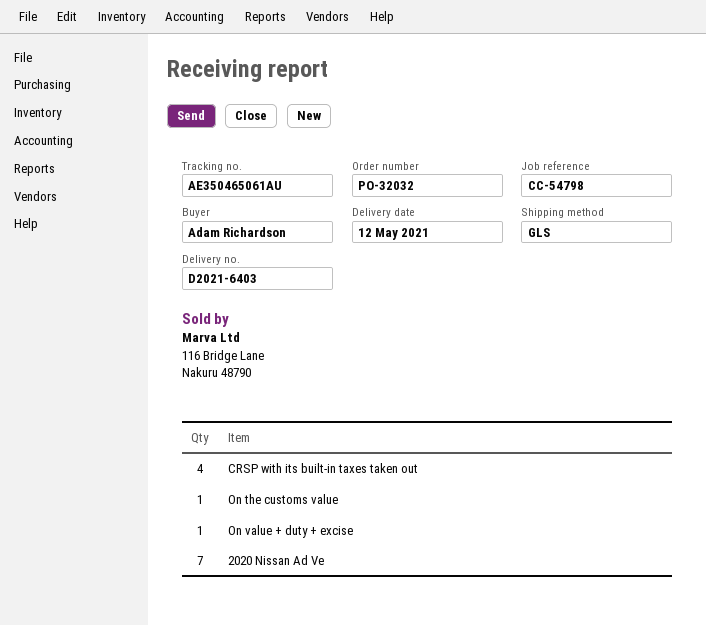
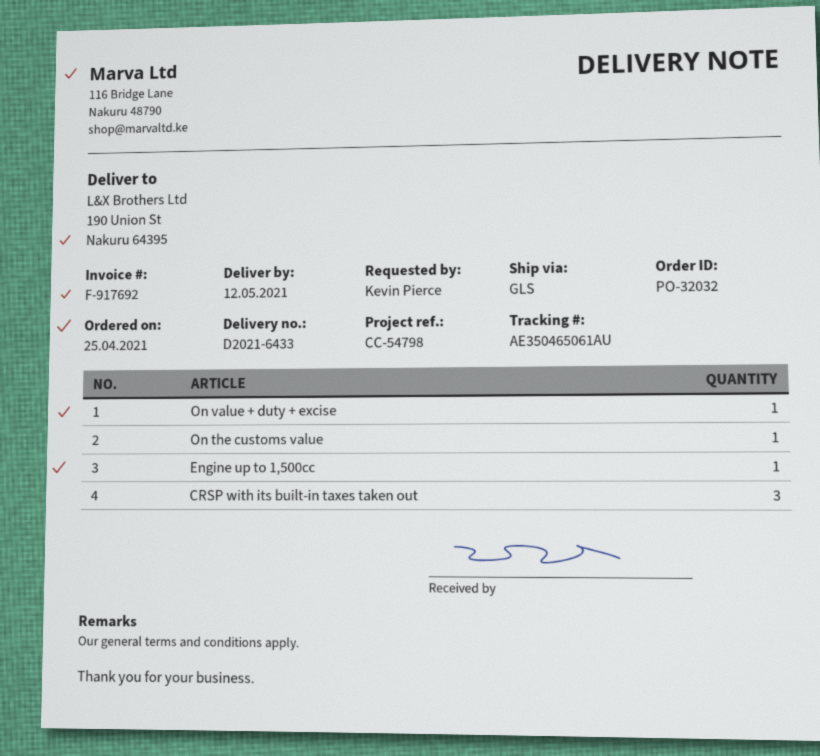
delivery note number: D2021-6403 -> D2021-6433
ordered by: Adam Richardson -> Kevin Pierce
CRSP with its built-in taxes taken out: 4 -> 3
2020 Nissan Ad Ve: 7 -> none
Engine up to 1,500cc: none -> 1

